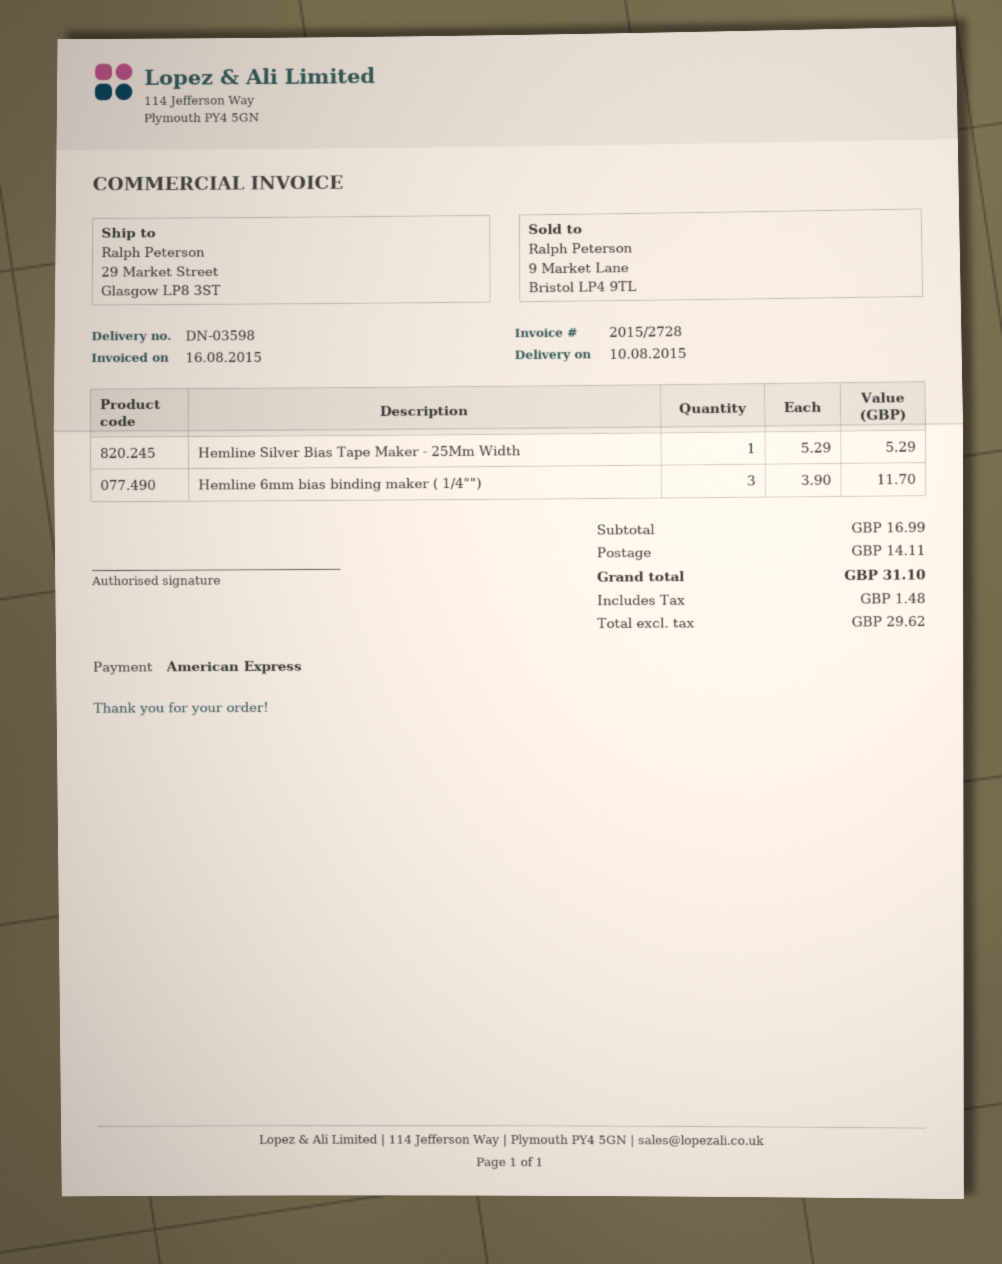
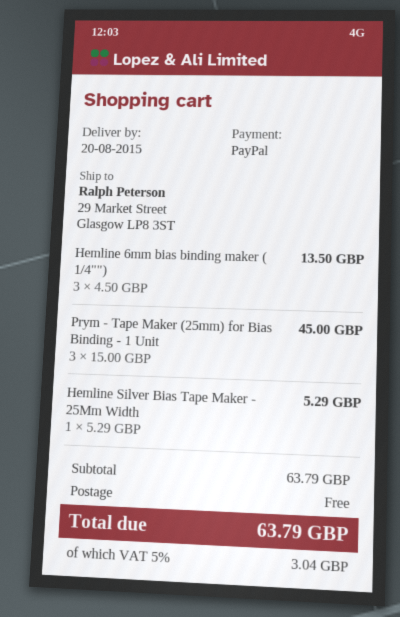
delivery date: 2015-08-10 -> 2015-08-20
payment method: American Express -> PayPal
Hemline 6mm bias binding maker ( 1/4""): 3 x 3.90 = 11.70 -> 3 x 4.50 = 13.50
Prym - Tape Maker (25mm) for Bias Binding - 1 Unit: none -> 3 x 15.00 = 45.00
subtotal: 16.99 -> 63.79
shipping: 14.11 -> 0.00
tax: 1.48 -> 3.04
total: 31.10 -> 63.79

